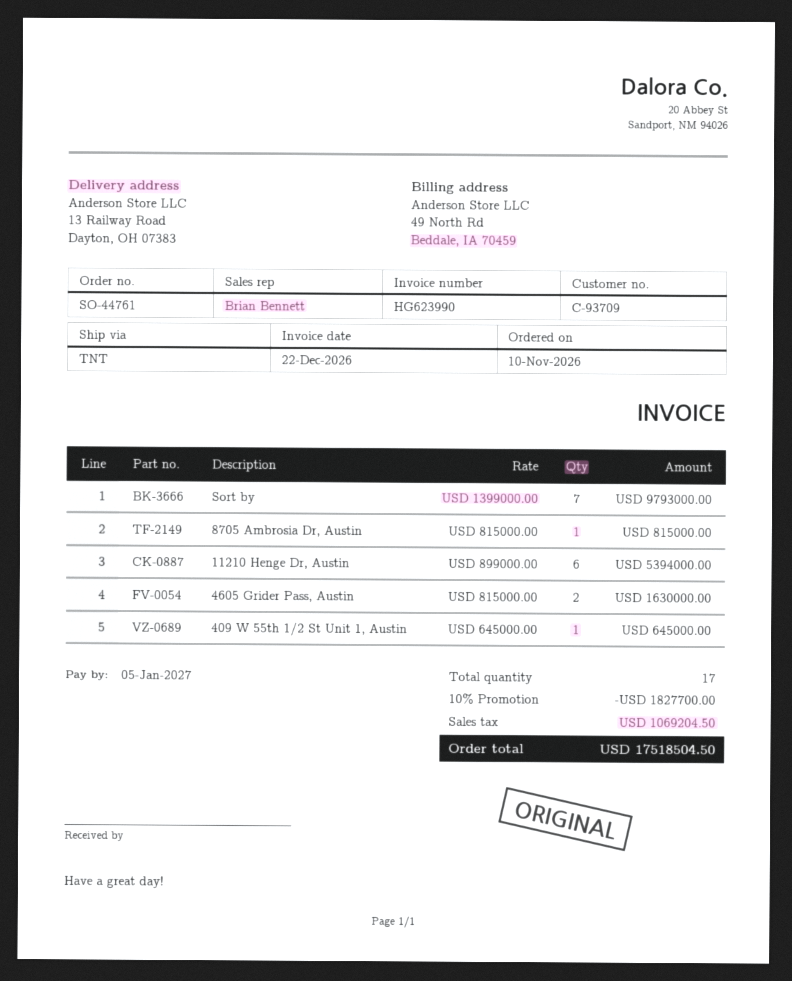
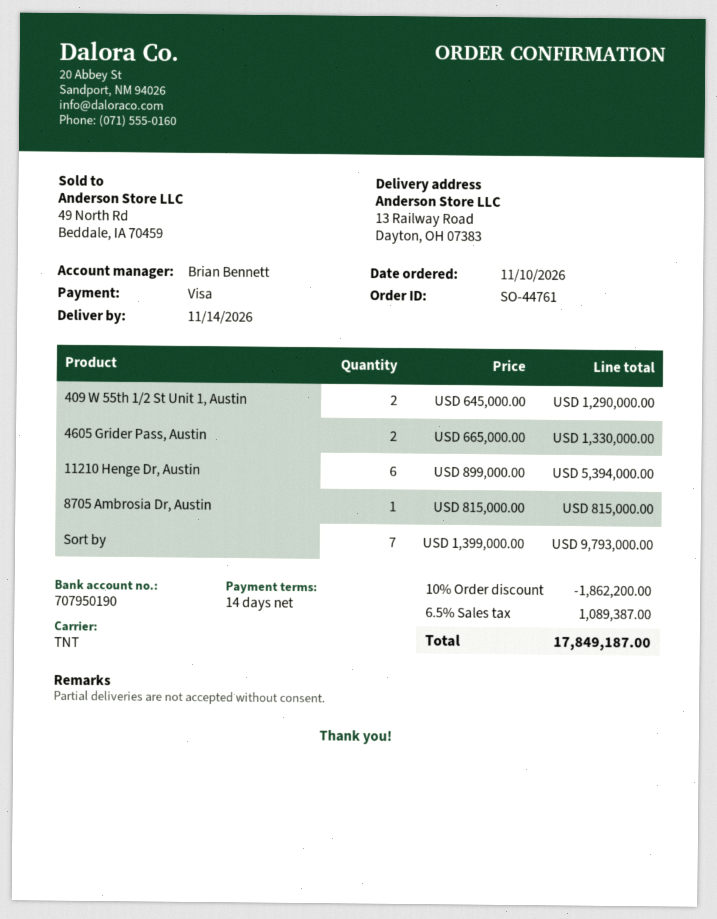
4605 Grider Pass, Austin: 2 x 815000.00 = 1630000.00 -> 2 x 665000.00 = 1330000.00
409 W 55th 1/2 St Unit 1, Austin: 1 x 645000.00 = 645000.00 -> 2 x 645000.00 = 1290000.00
discount: 10% = 1827700.00 -> 10% = 1862200.00
tax: 1069204.50 -> 1089387.00
total: 17518504.50 -> 17849187.00

